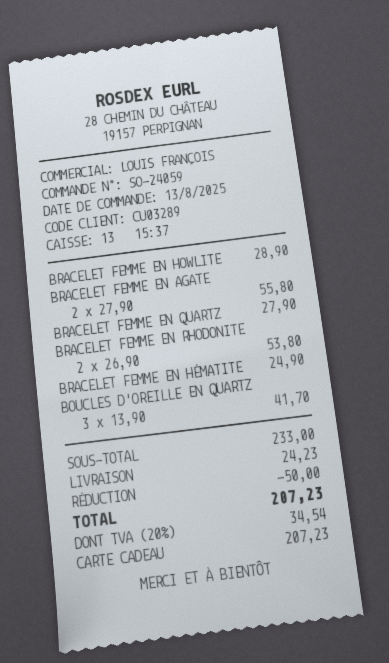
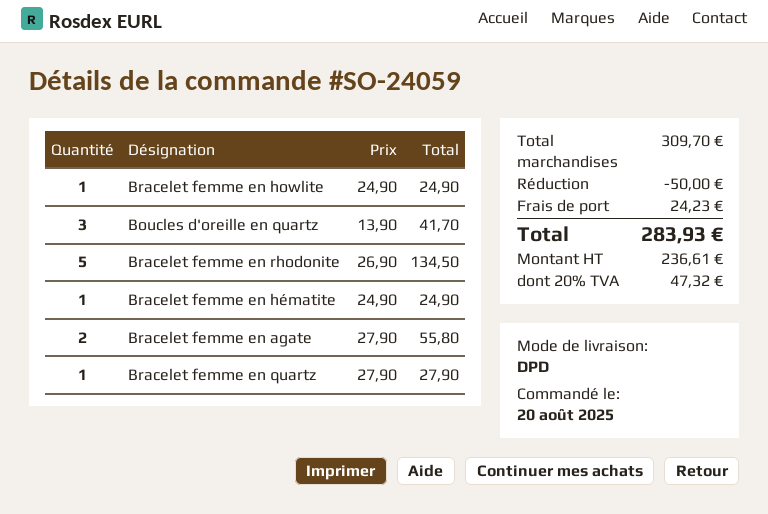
order date: 2025-08-13 -> 2025-08-20
BRACELET FEMME EN HOWLITE: 1 x 28.90 = 28.90 -> 1 x 24.90 = 24.90
BRACELET FEMME EN RHODONITE: 2 x 26.90 = 53.80 -> 5 x 26.90 = 134.50
subtotal: 233.00 -> 309.70
tax: 20% = 34.54 -> 20% = 47.32
total: 207.23 -> 283.93

